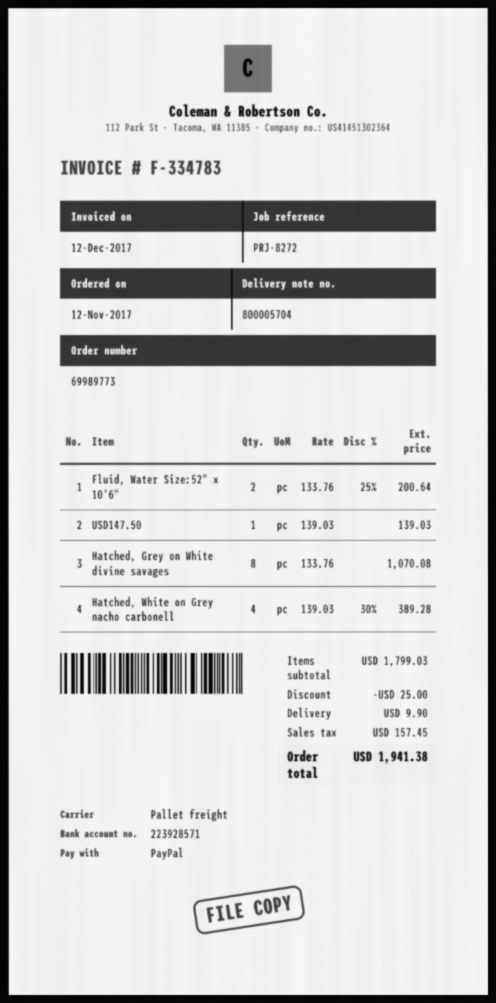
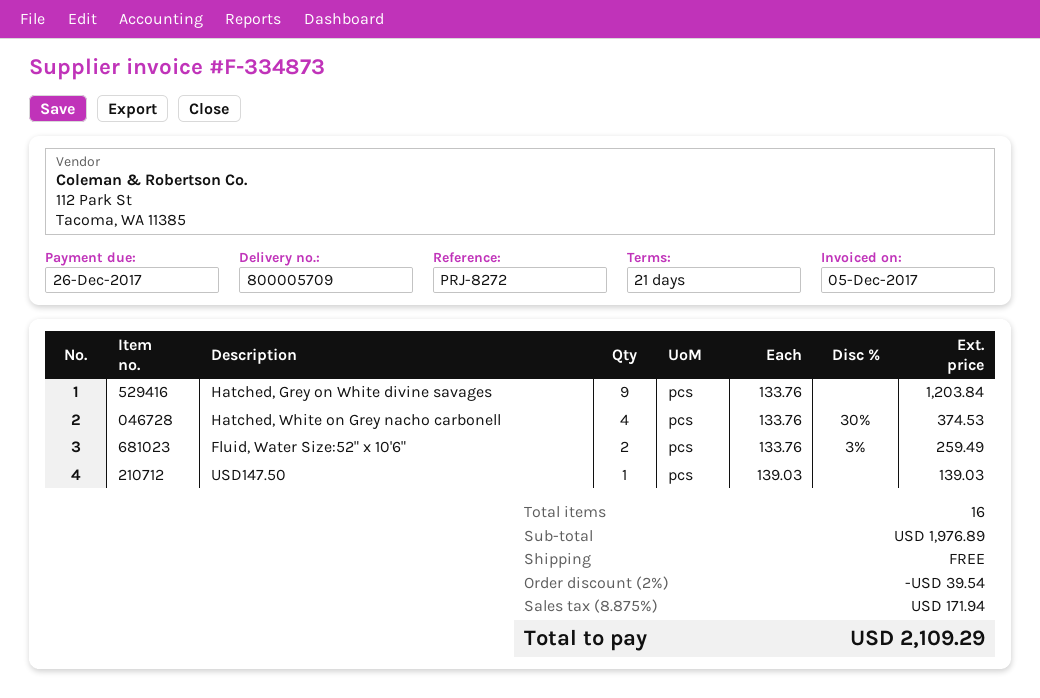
delivery note number: 800005704 -> 800005709
invoice number: F-334783 -> F-334873
invoice date: 2017-12-12 -> 2017-12-05
Fluid, Water Size:52" x 10'6": 2 x 133.76 - 25% = 200.64 -> 2 x 133.76 - 3% = 259.49
Hatched, Grey on White divine savages: 8 x 133.76 = 1070.08 -> 9 x 133.76 = 1203.84
Hatched, White on Grey nacho carbonell: 4 x 139.03 - 30% = 389.28 -> 4 x 133.76 - 30% = 374.53
subtotal: 1799.03 -> 1976.89
discount: 25.00 -> 39.54
shipping: 9.90 -> 0.00
tax: 157.45 -> 171.94
total: 1941.38 -> 2109.29

